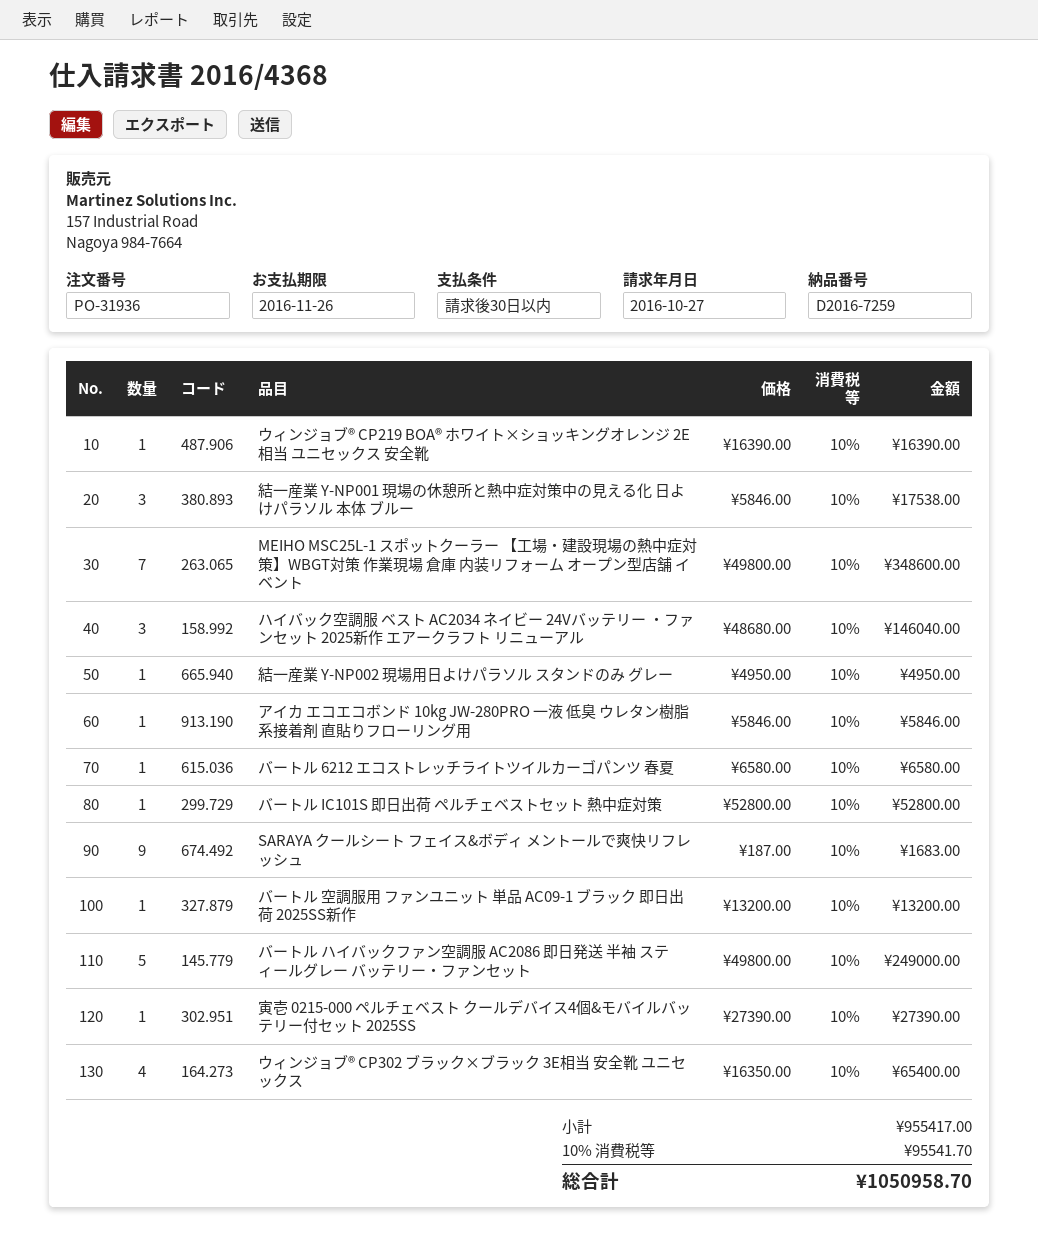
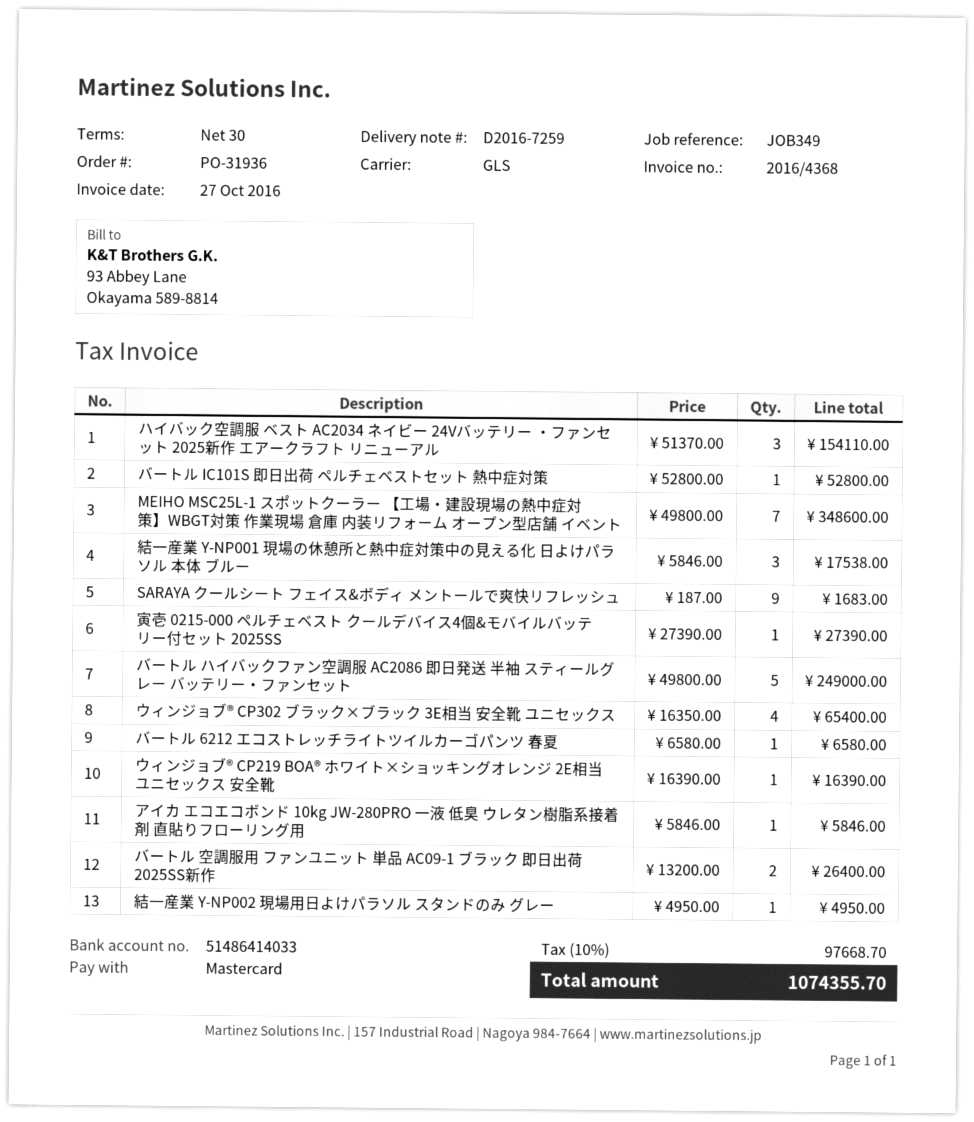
ハイバック空調服 ベスト AC2034 ネイビー 24Vバッテリー ・ファンセット 2025新作 エアークラフト リニューアル: 3 x 48680.00 = 146040.00 -> 3 x 51370.00 = 154110.00
バートル 空調服用 ファンユニット 単品 AC09-1 ブラック 即日出荷 2025SS新作: 1 x 13200.00 = 13200.00 -> 2 x 13200.00 = 26400.00
tax: 10% = 95541.70 -> 10% = 97668.70
total: 1050958.70 -> 1074355.70

